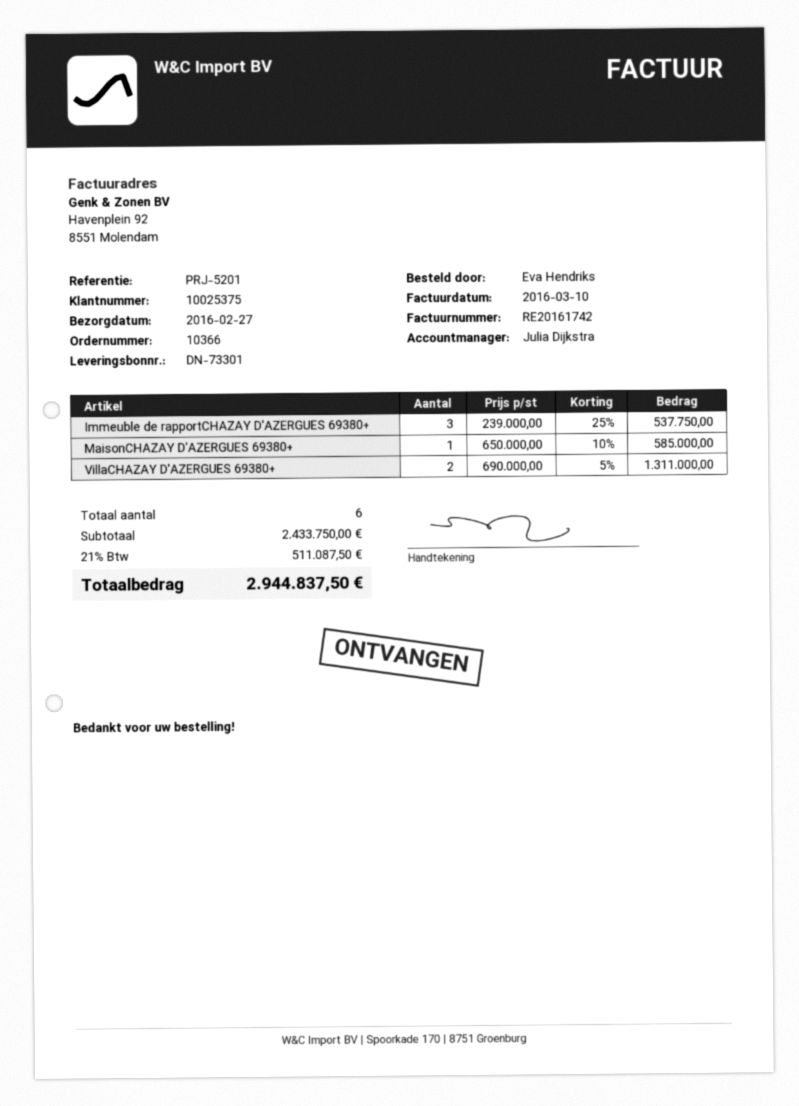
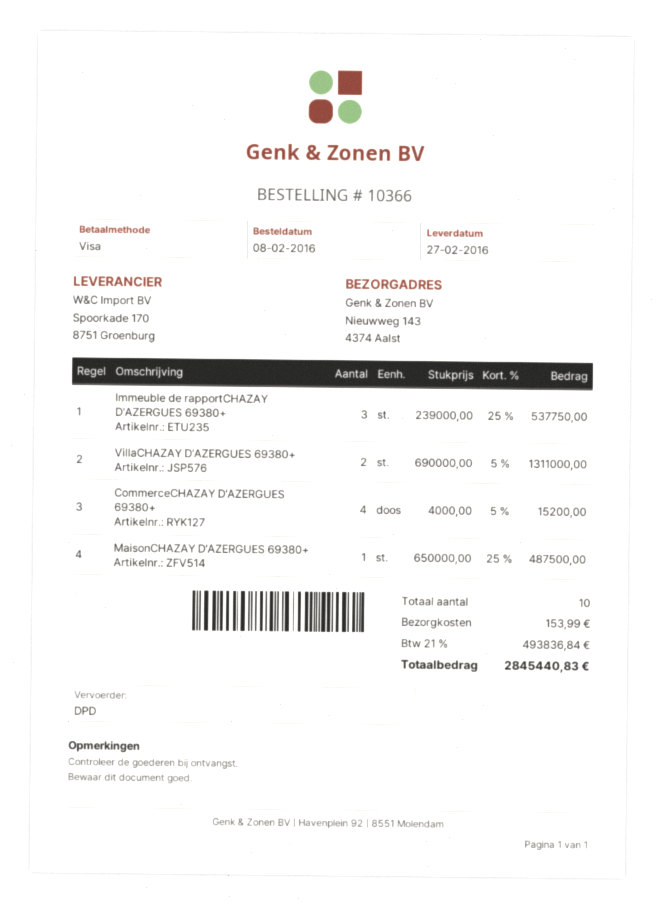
MaisonCHAZAY D'AZERGUES 69380+: 1 x 650000.00 - 10% = 585000.00 -> 1 x 650000.00 - 25% = 487500.00
CommerceCHAZAY D'AZERGUES 69380+: none -> 4 x 4000.00 - 5% = 15200.00
total quantity: 6 -> 10
shipping: none -> 153.99
tax: 21% = 511087.50 -> 21% = 493836.84
total: 2944837.50 -> 2845440.83

